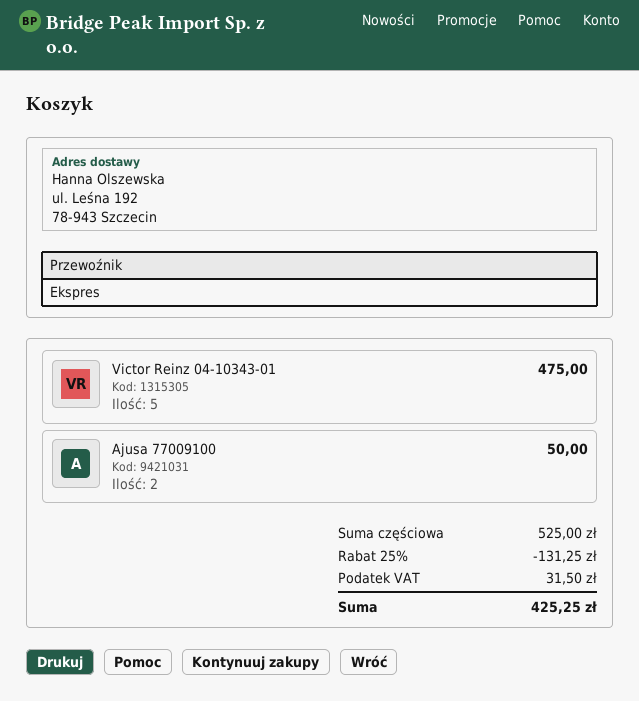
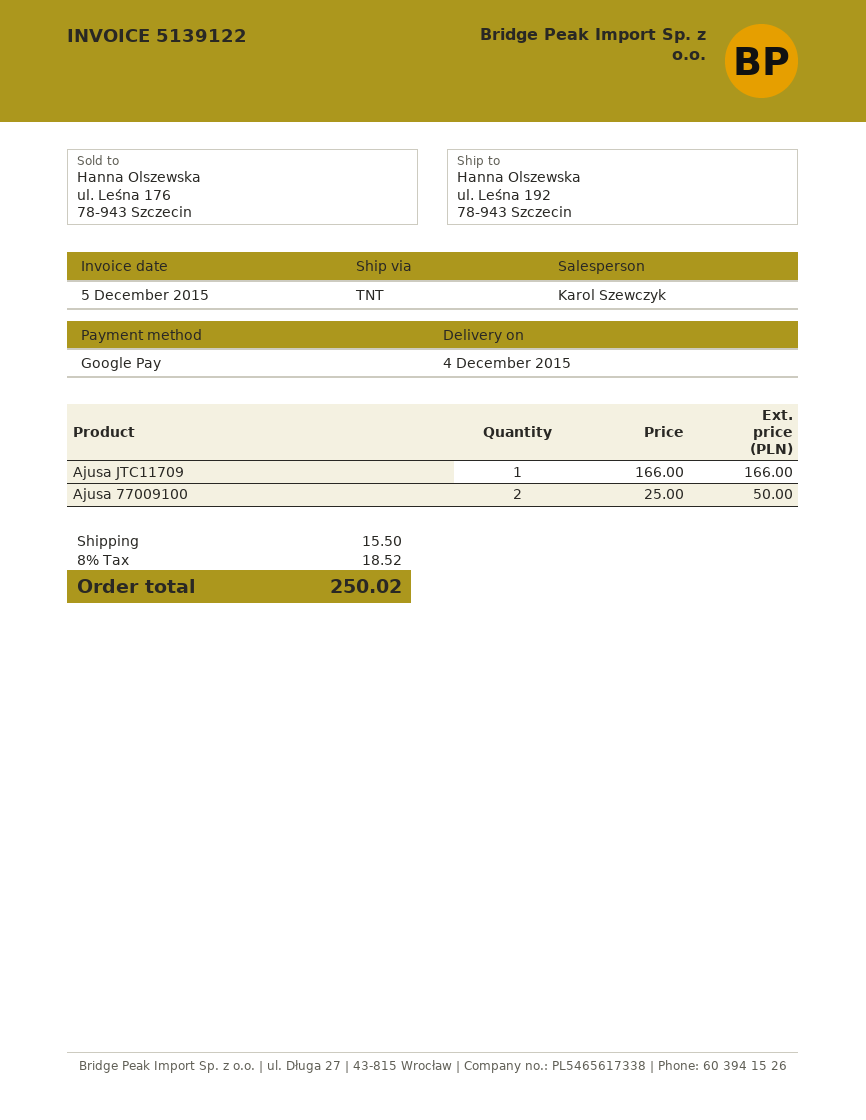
shipping method: express -> TNT
Victor Reinz 04-10343-01: 5 for 475.00 -> none
Ajusa JTC11709: none -> 1 for 166.00
discount: 25% = 131.25 -> none
shipping: none -> 15.50
tax: 31.50 -> 18.52
total: 425.25 -> 250.02

